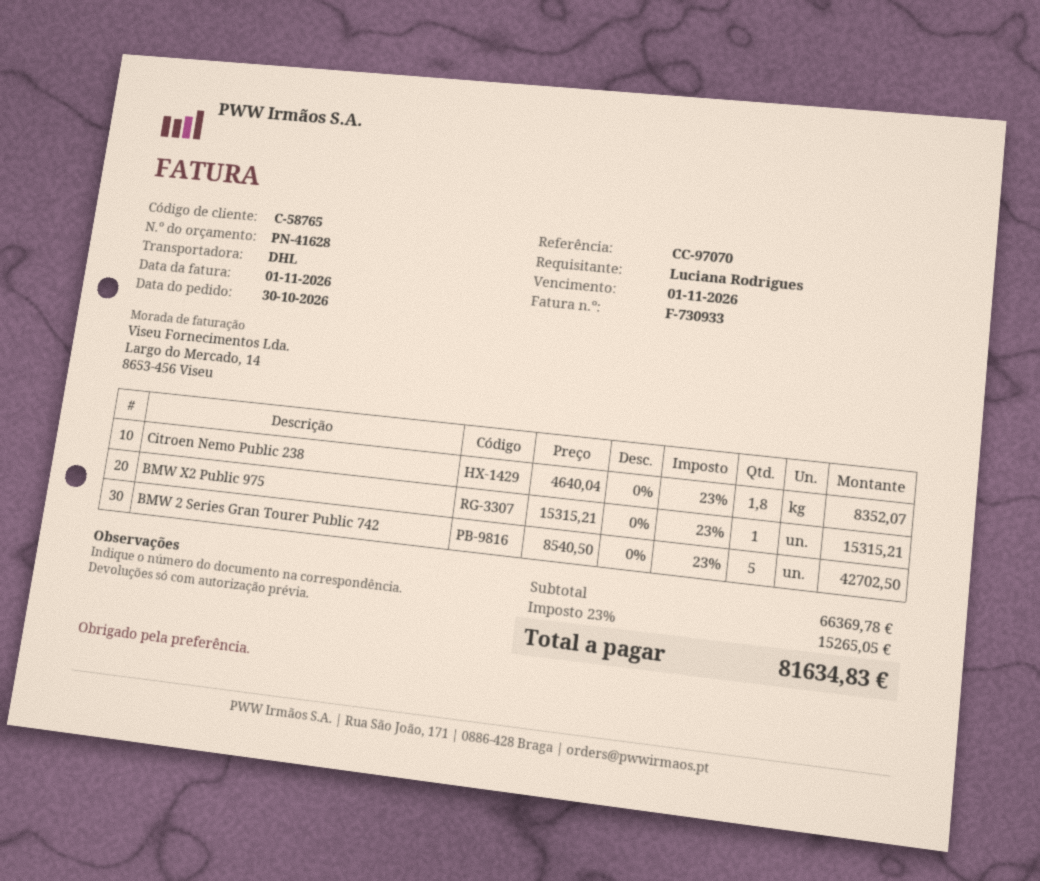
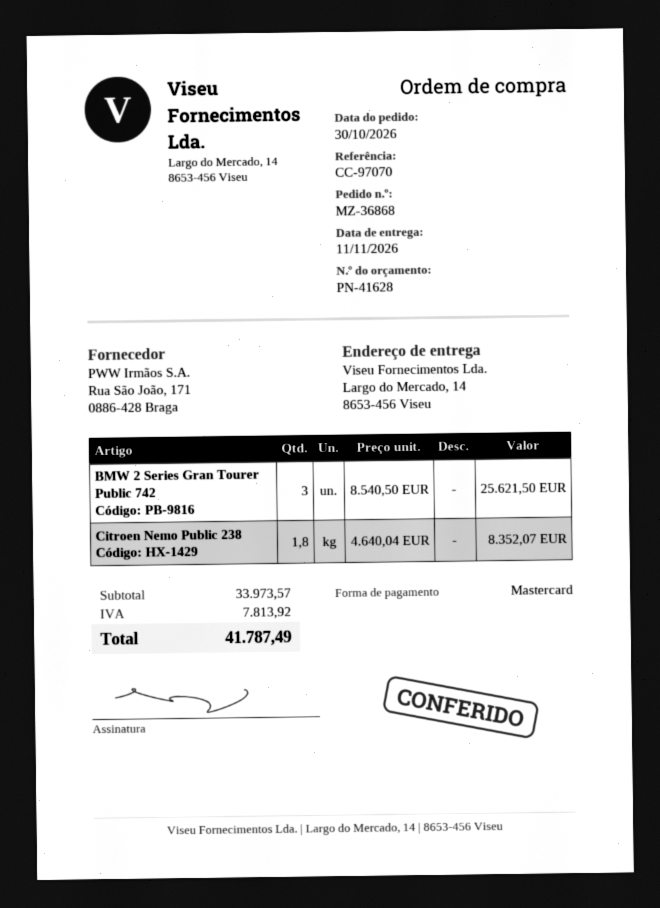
BMW X2 Public 975: 1 x 15315.21 = 15315.21 -> none
BMW 2 Series Gran Tourer Public 742: 5 x 8540.50 = 42702.50 -> 3 x 8540.50 = 25621.50
subtotal: 66369.78 -> 33973.57
tax: 15265.05 -> 7813.92
total: 81634.83 -> 41787.49

